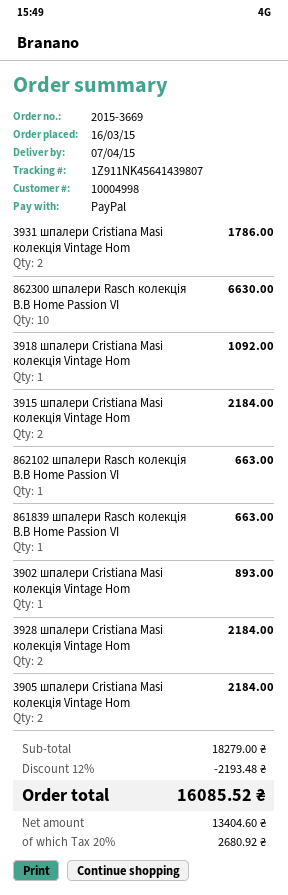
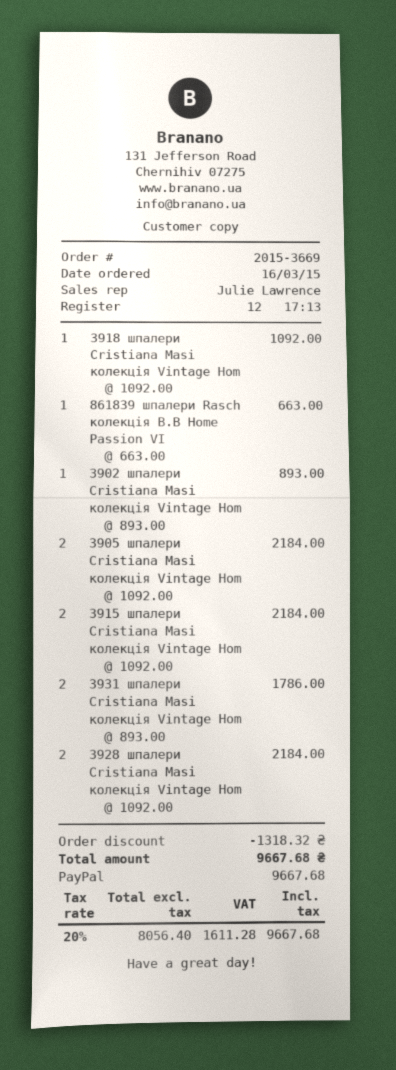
862300 шпалери Rasch колекція B.B Home Passion VI: 10 for 6630.00 -> none
862102 шпалери Rasch колекція B.B Home Passion VI: 1 for 663.00 -> none
discount: 2193.48 -> 1318.32
net: 13404.60 -> 8056.40
tax: 20% = 2680.92 -> 20% = 1611.28
total: 16085.52 -> 9667.68

